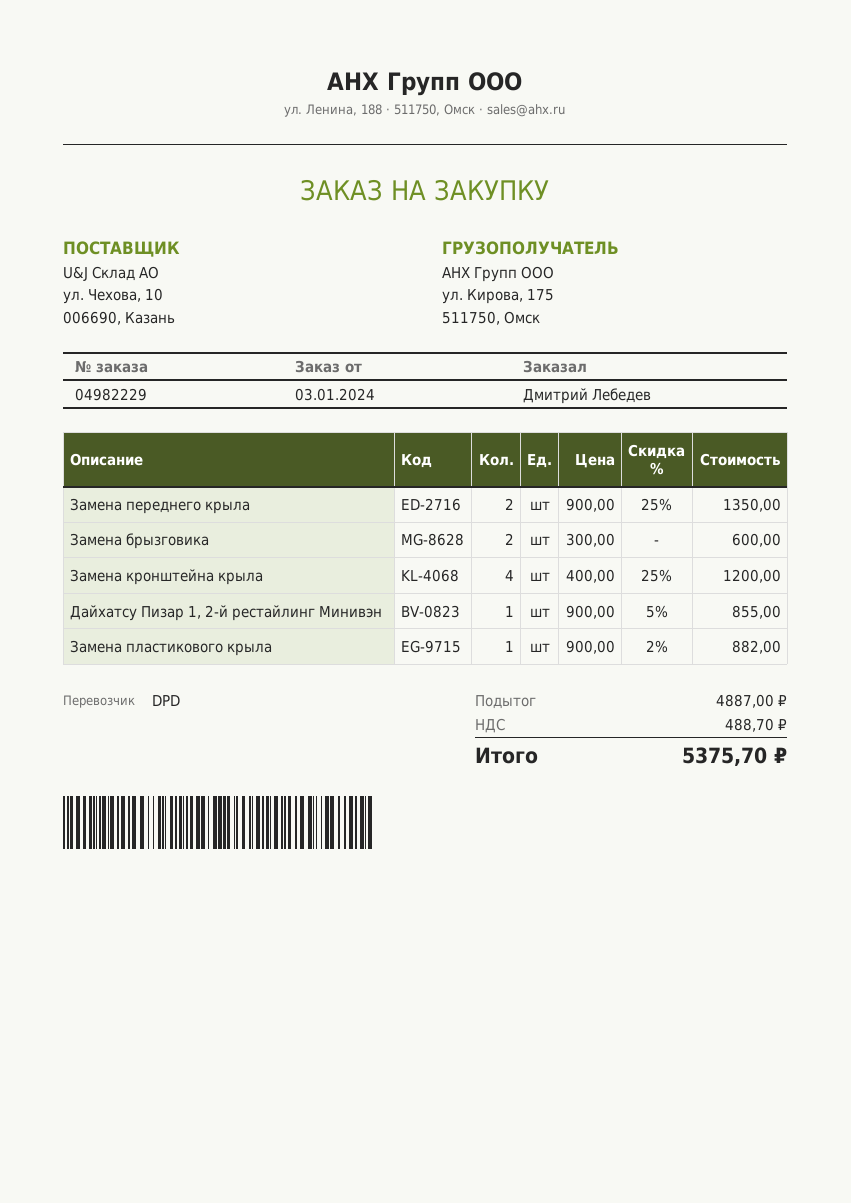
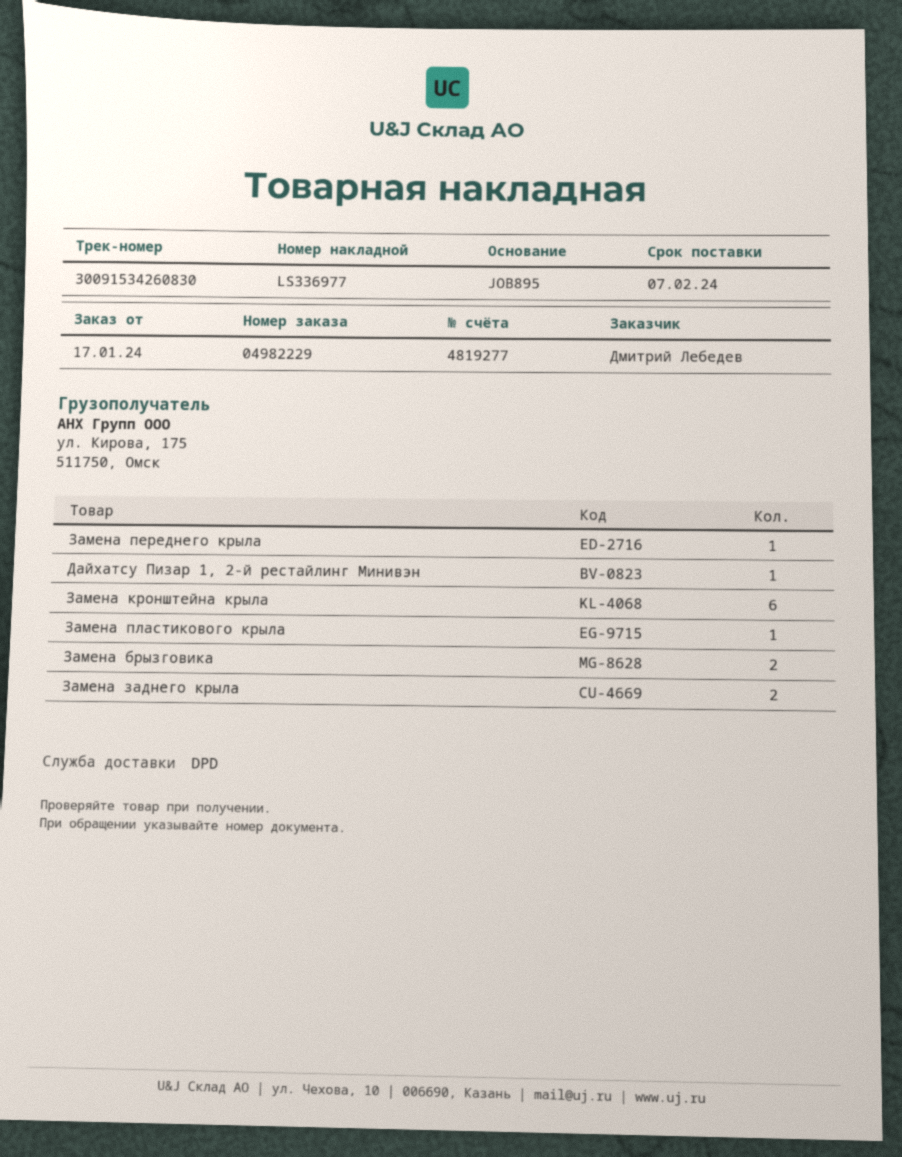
order date: 2024-01-03 -> 2024-01-17
Замена переднего крыла: 2 -> 1
Замена кронштейна крыла: 4 -> 6
Замена заднего крыла: none -> 2

